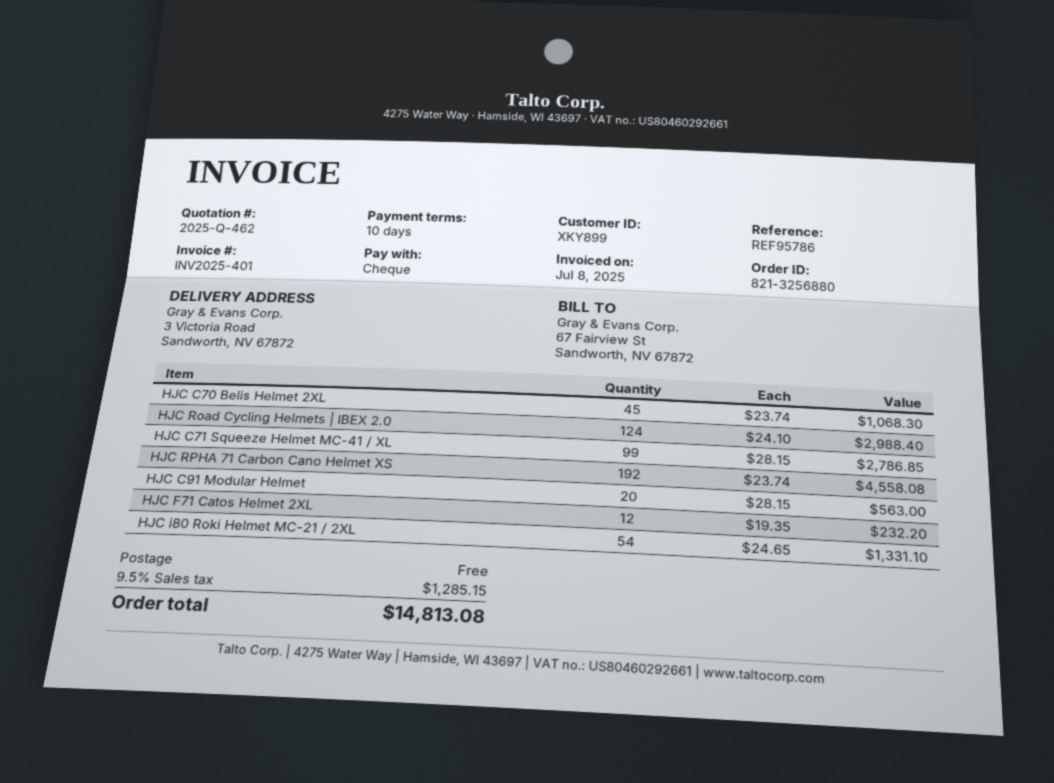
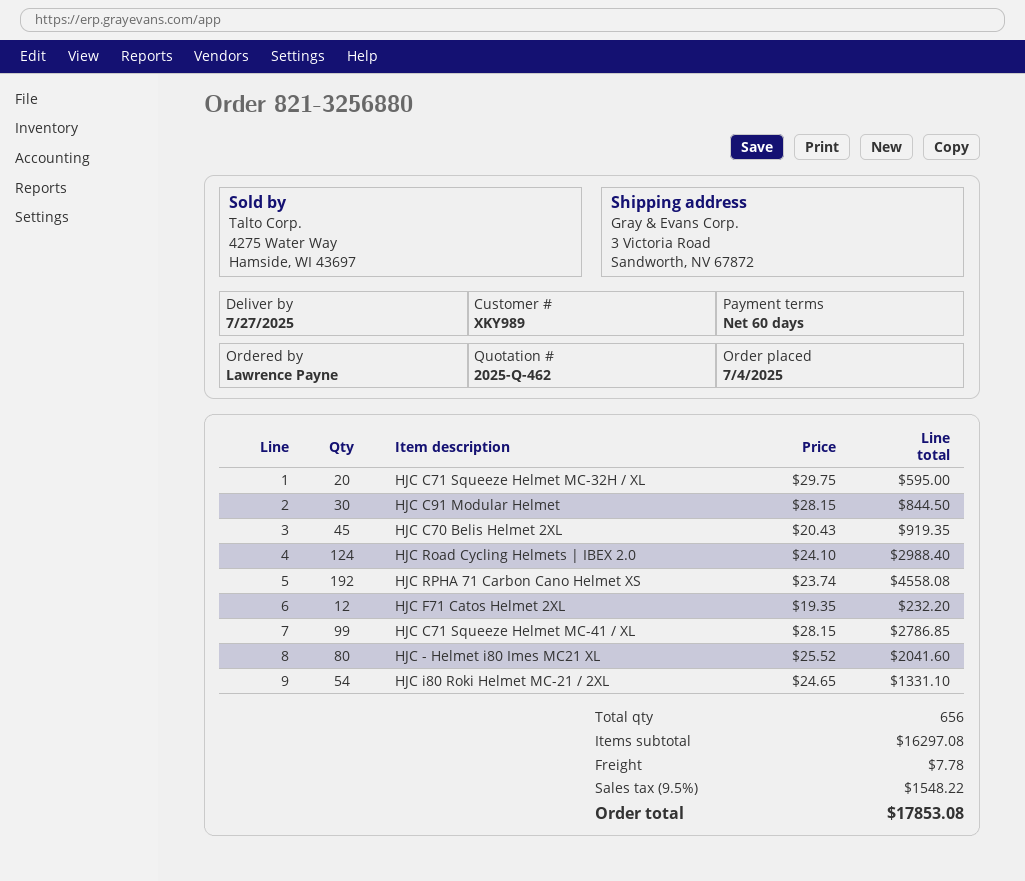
payment terms: 10 days -> 60 days
customer number: XKY899 -> XKY989
HJC C70 Belis Helmet 2XL: 45 x 23.74 = 1068.30 -> 45 x 20.43 = 919.35
HJC C91 Modular Helmet: 20 x 28.15 = 563.00 -> 30 x 28.15 = 844.50
HJC C71 Squeeze Helmet MC-32H / XL: none -> 20 x 29.75 = 595.00
HJC - Helmet i80 Imes MC21 XL: none -> 80 x 25.52 = 2041.60
shipping: 0.00 -> 7.78
tax: 9.5% = 1285.15 -> 9.5% = 1548.22
total: 14813.08 -> 17853.08

